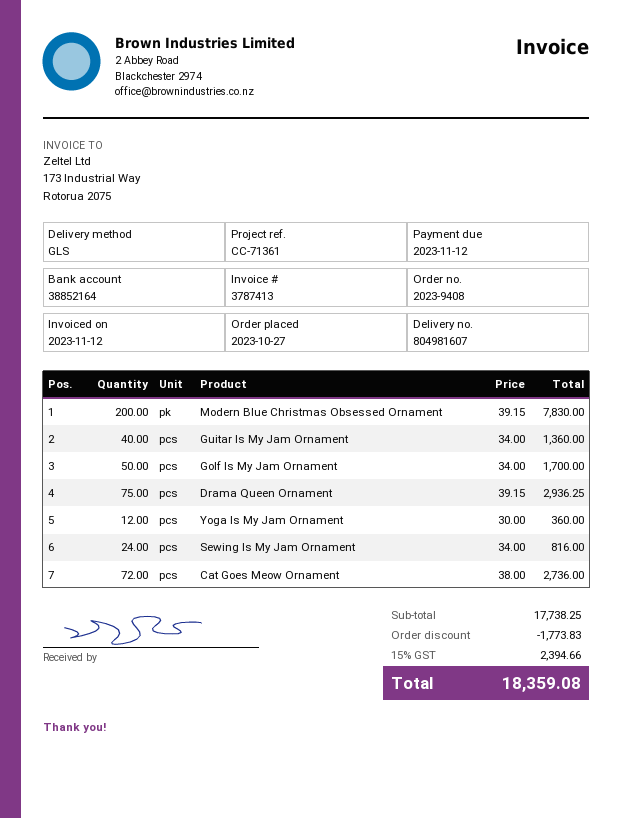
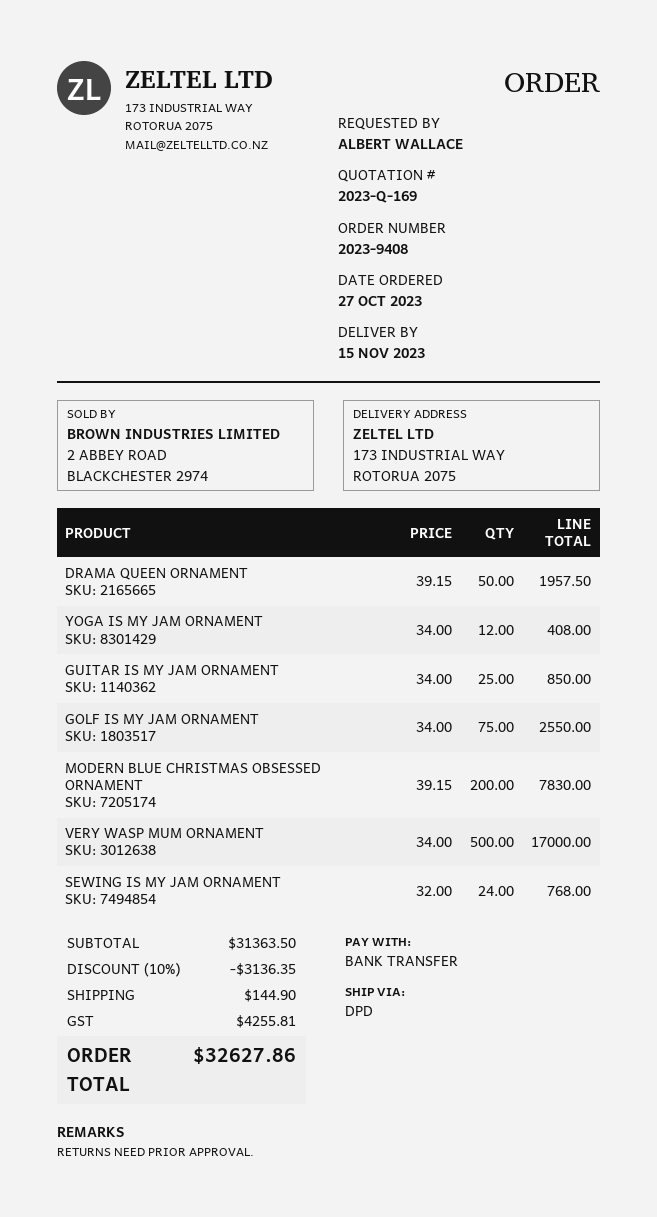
shipping method: GLS -> DPD
Guitar Is My Jam Ornament: 40 x 34.00 = 1360.00 -> 25 x 34.00 = 850.00
Golf Is My Jam Ornament: 50 x 34.00 = 1700.00 -> 75 x 34.00 = 2550.00
Drama Queen Ornament: 75 x 39.15 = 2936.25 -> 50 x 39.15 = 1957.50
Yoga Is My Jam Ornament: 12 x 30.00 = 360.00 -> 12 x 34.00 = 408.00
Sewing Is My Jam Ornament: 24 x 34.00 = 816.00 -> 24 x 32.00 = 768.00
Cat Goes Meow Ornament: 72 x 38.00 = 2736.00 -> none
VERY WASP MUM ORNAMENT: none -> 500 x 34.00 = 17000.00
subtotal: 17738.25 -> 31363.50
discount: 1773.83 -> 3136.35
shipping: none -> 144.90
tax: 2394.66 -> 4255.81
total: 18359.08 -> 32627.86

